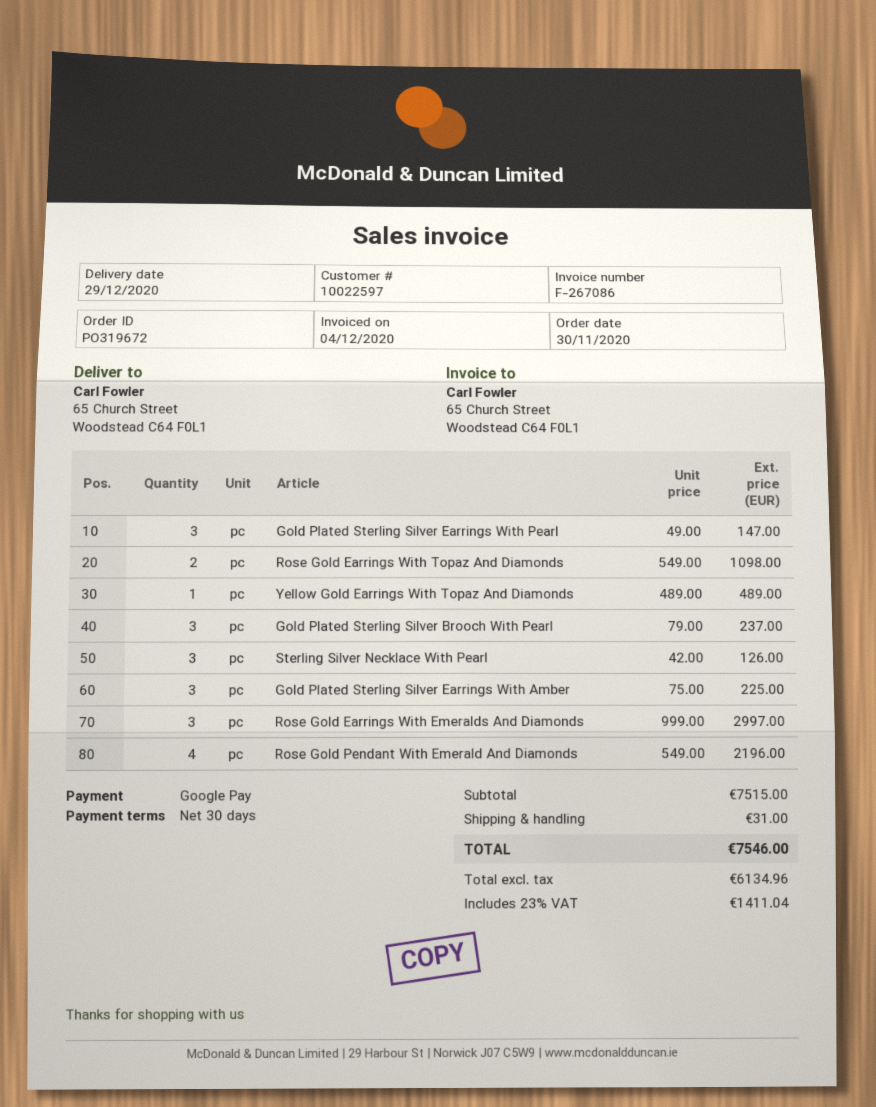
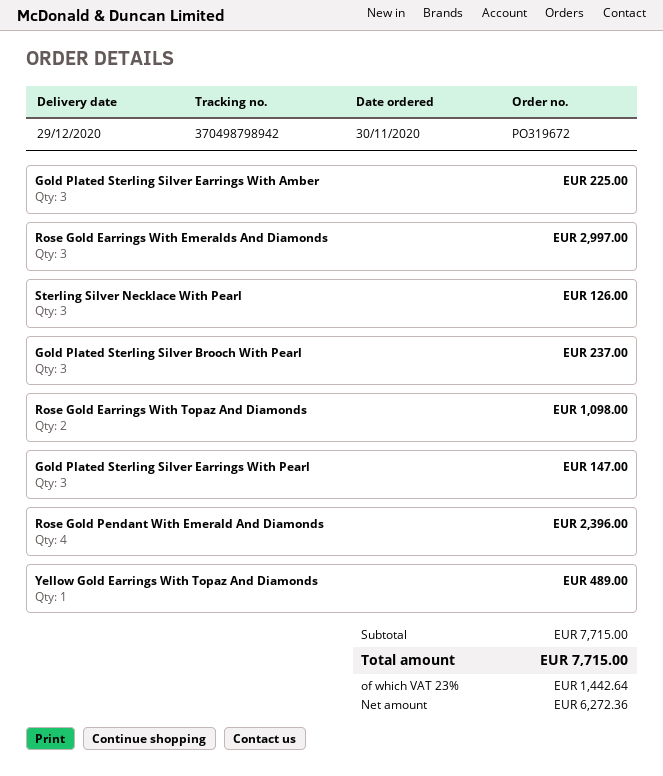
Rose Gold Pendant With Emerald And Diamonds: 4 for 2196.00 -> 4 for 2396.00
subtotal: 7515.00 -> 7715.00
shipping: 31.00 -> none
net: 6134.96 -> 6272.36
tax: 23% = 1411.04 -> 23% = 1442.64
total: 7546.00 -> 7715.00

